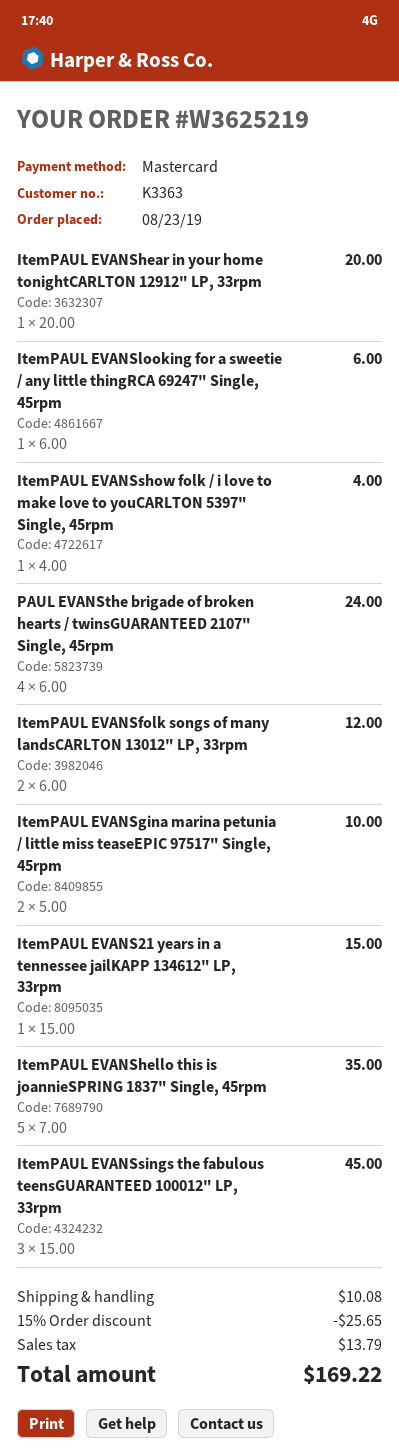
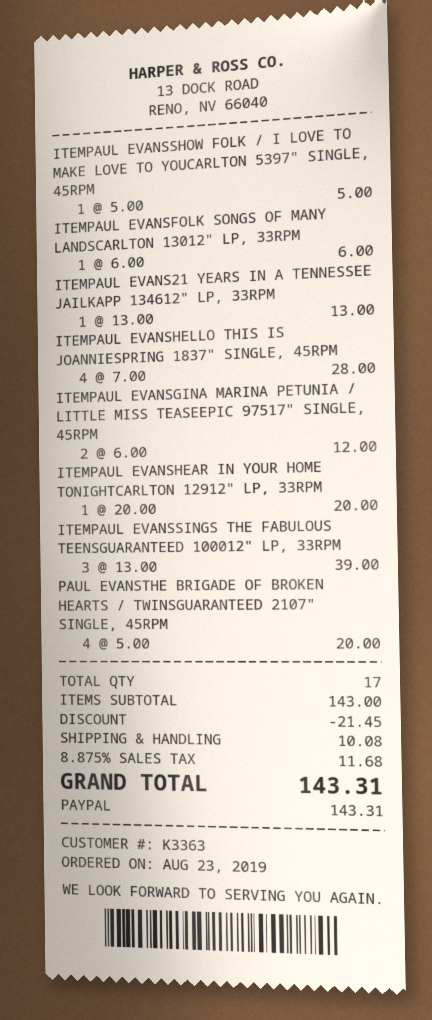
payment method: Mastercard -> PayPal
ItemPAUL EVANSlooking for a sweetie / any little thingRCA 69247" Single, 45rpm: 1 x 6.00 = 6.00 -> none
ItemPAUL EVANSshow folk / i love to make love to youCARLTON 5397" Single, 45rpm: 1 x 4.00 = 4.00 -> 1 x 5.00 = 5.00
PAUL EVANSthe brigade of broken hearts / twinsGUARANTEED 2107" Single, 45rpm: 4 x 6.00 = 24.00 -> 4 x 5.00 = 20.00
ItemPAUL EVANSfolk songs of many landsCARLTON 13012" LP, 33rpm: 2 x 6.00 = 12.00 -> 1 x 6.00 = 6.00
ItemPAUL EVANSgina marina petunia / little miss teaseEPIC 97517" Single, 45rpm: 2 x 5.00 = 10.00 -> 2 x 6.00 = 12.00
ItemPAUL EVANS21 years in a tennessee jailKAPP 134612" LP, 33rpm: 1 x 15.00 = 15.00 -> 1 x 13.00 = 13.00
ItemPAUL EVANShello this is joannieSPRING 1837" Single, 45rpm: 5 x 7.00 = 35.00 -> 4 x 7.00 = 28.00
ItemPAUL EVANSsings the fabulous teensGUARANTEED 100012" LP, 33rpm: 3 x 15.00 = 45.00 -> 3 x 13.00 = 39.00
discount: 25.65 -> 21.45
tax: 13.79 -> 11.68
total: 169.22 -> 143.31

